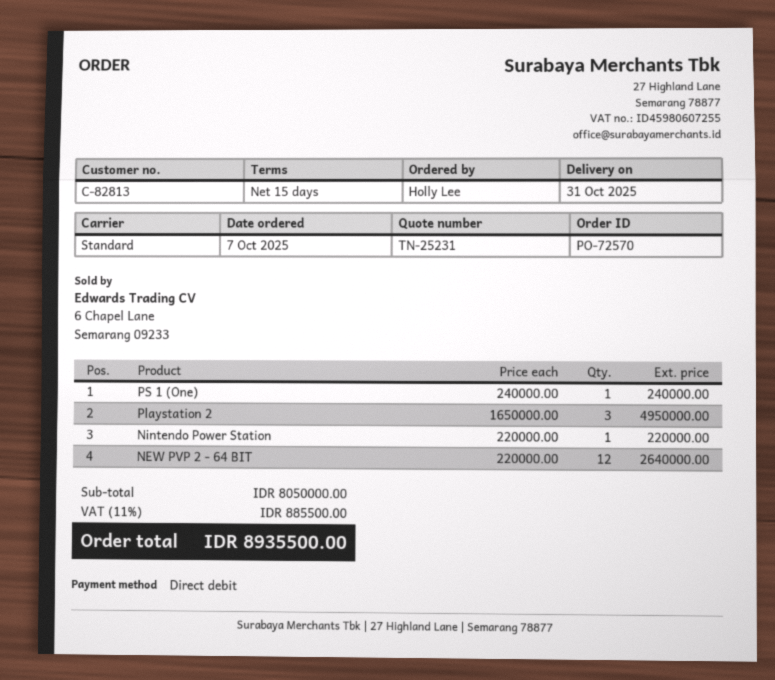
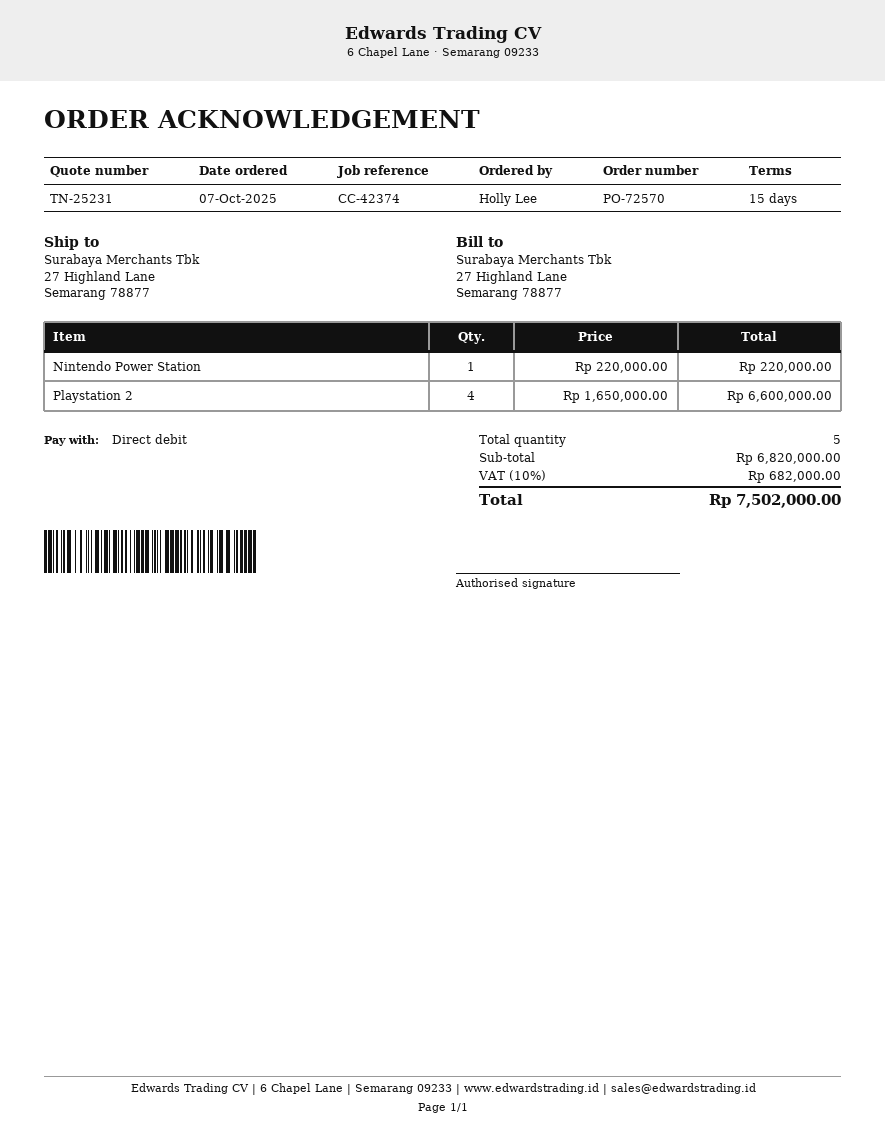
PS 1 (One): 1 x 240000.00 = 240000.00 -> none
Playstation 2: 3 x 1650000.00 = 4950000.00 -> 4 x 1650000.00 = 6600000.00
NEW PVP 2 - 64 BIT: 12 x 220000.00 = 2640000.00 -> none
subtotal: 8050000.00 -> 6820000.00
tax: 11% = 885500.00 -> 10% = 682000.00
total: 8935500.00 -> 7502000.00

